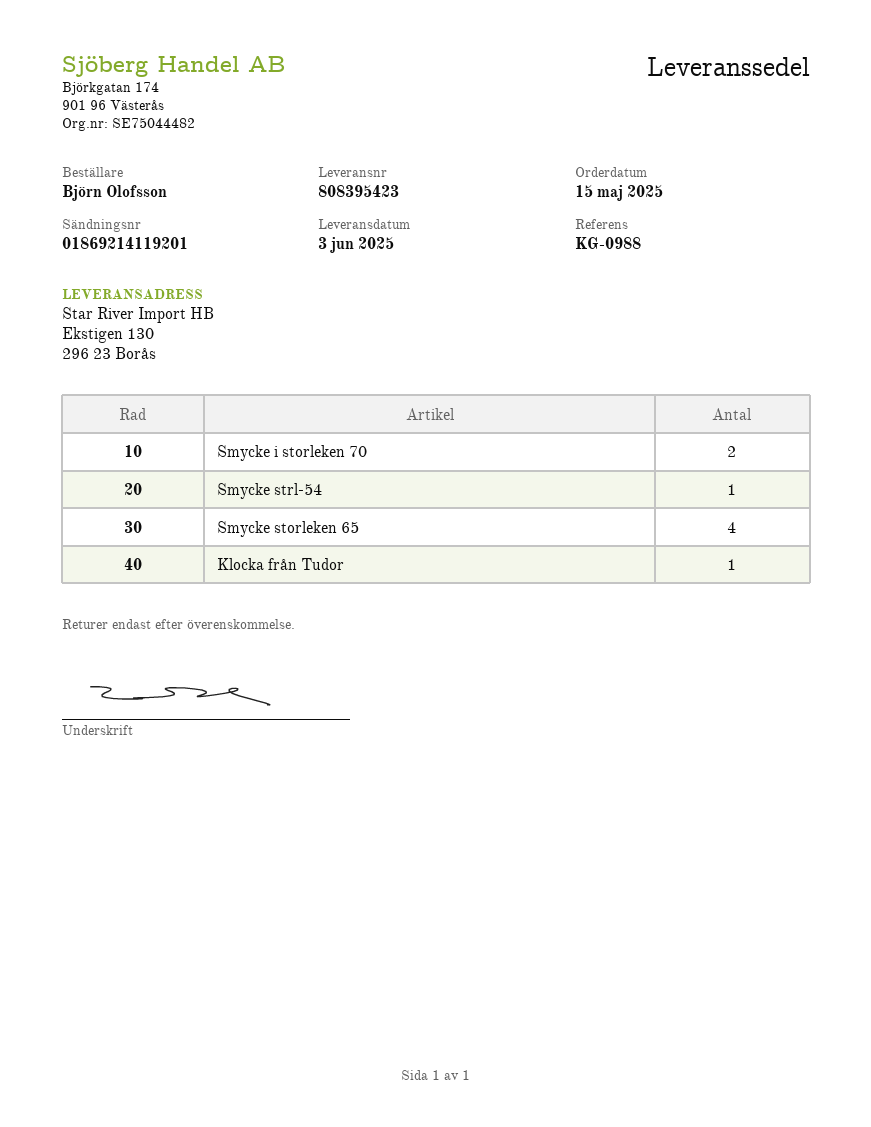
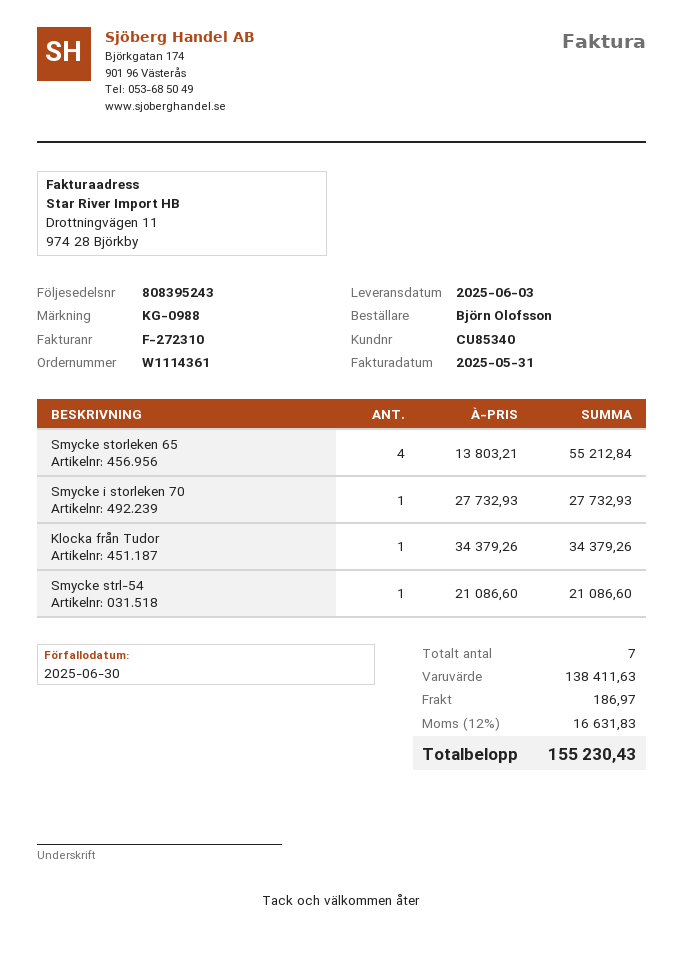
delivery note number: 808395423 -> 808395243
Smycke i storleken 70: 2 -> 1

